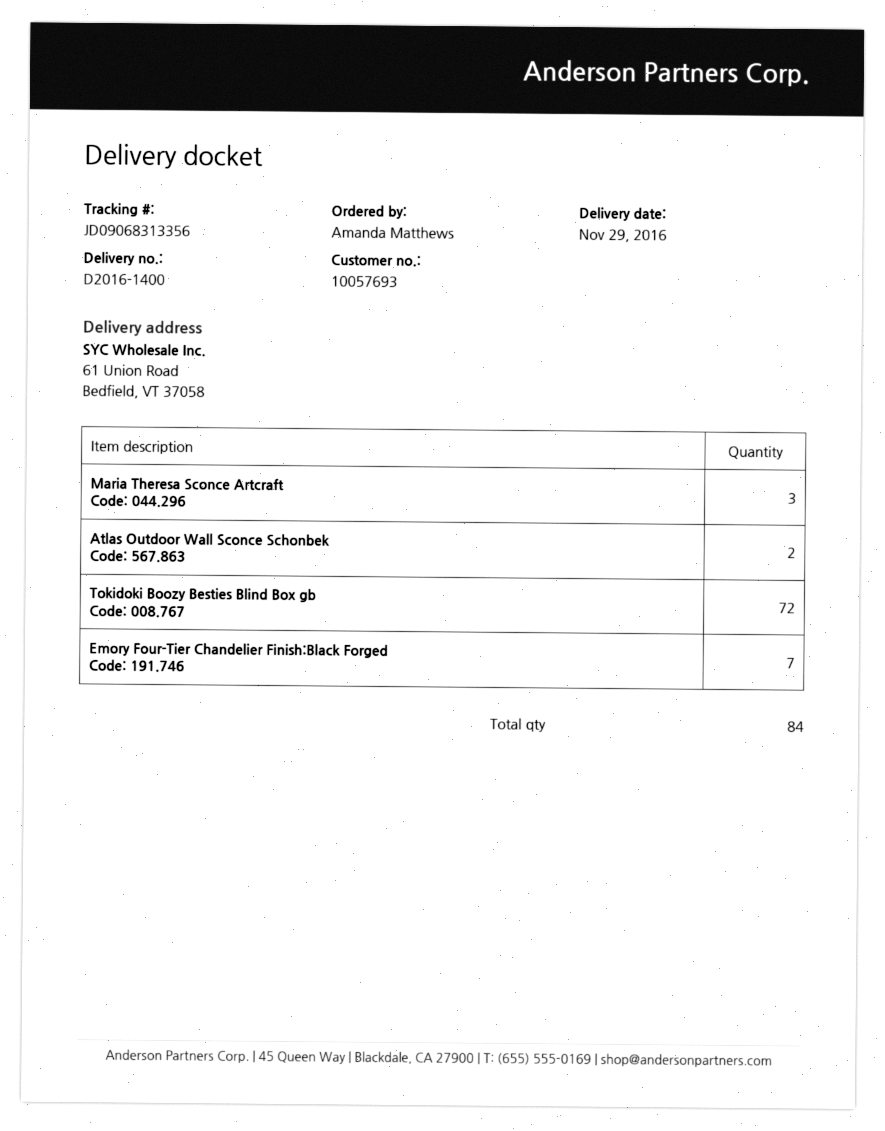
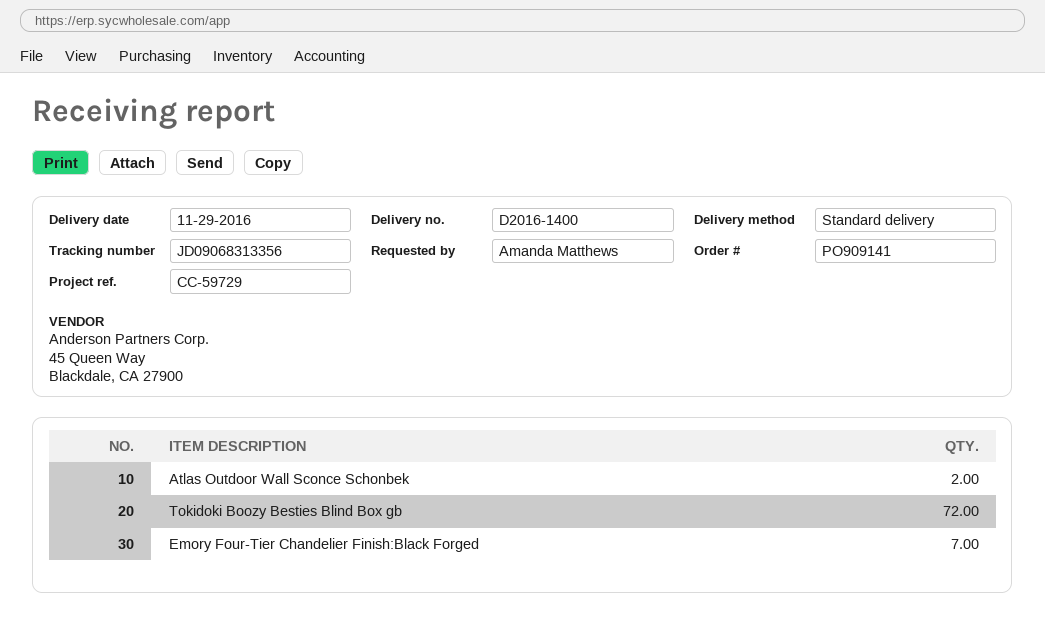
Maria Theresa Sconce Artcraft: 3 -> none

